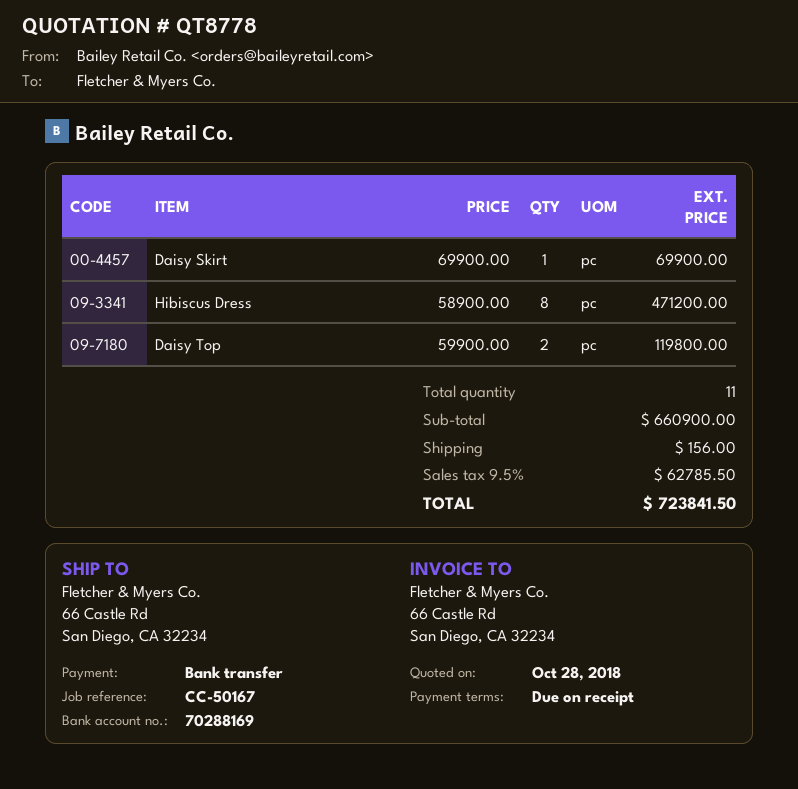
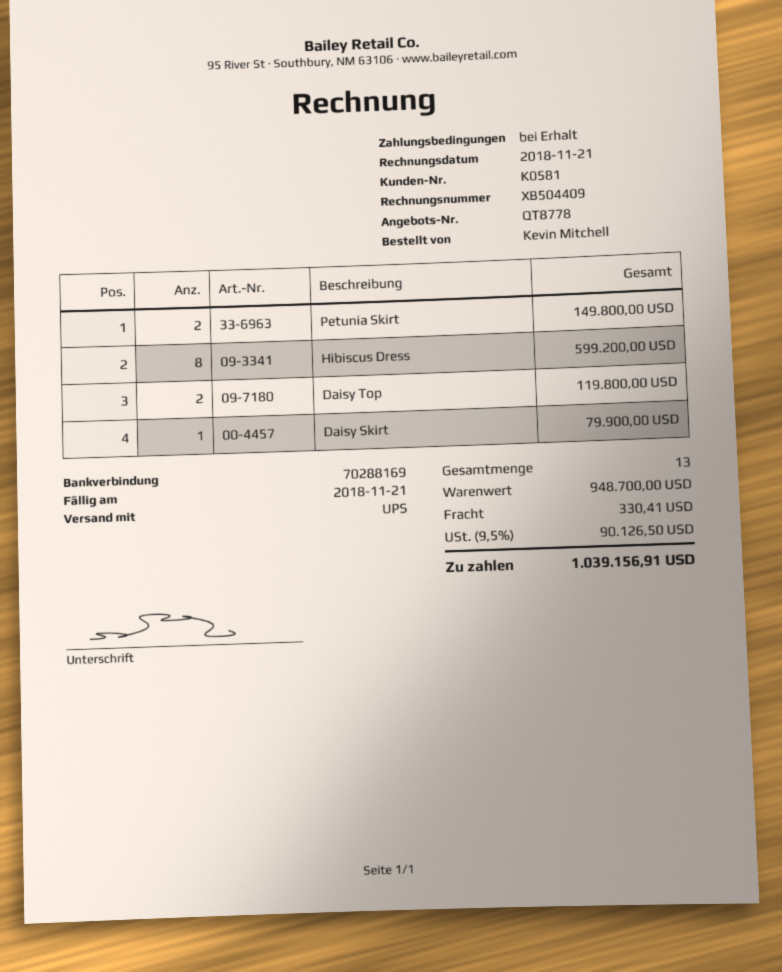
Daisy Skirt: 1 for 69900.00 -> 1 for 79900.00
Hibiscus Dress: 8 for 471200.00 -> 8 for 599200.00
Petunia Skirt: none -> 2 for 149800.00
total quantity: 11 -> 13
subtotal: 660900.00 -> 948700.00
shipping: 156.00 -> 330.41
tax: 9.5% = 62785.50 -> 9.5% = 90126.50
total: 723841.50 -> 1039156.91

